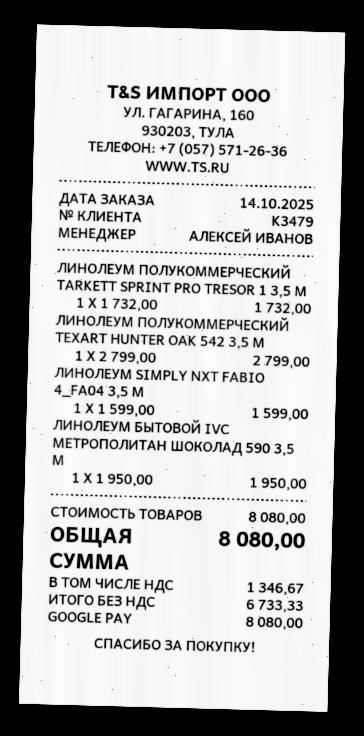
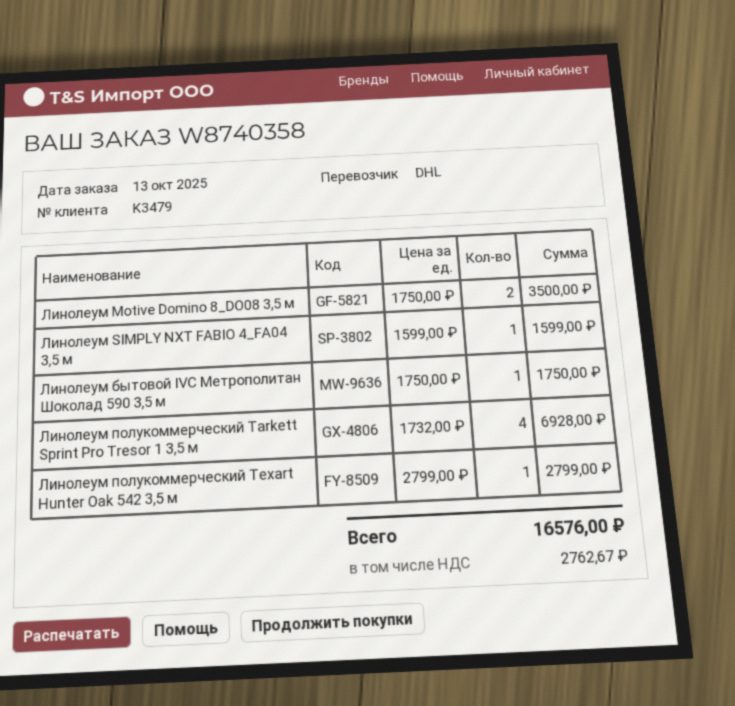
order date: 2025-10-14 -> 2025-10-13
ЛИНОЛЕУМ ПОЛУКОММЕРЧЕСКИЙ TARKETT SPRINT PRO TRESOR 1 3,5 М: 1 x 1732.00 = 1732.00 -> 4 x 1732.00 = 6928.00
ЛИНОЛЕУМ БЫТОВОЙ IVC МЕТРОПОЛИТАН ШОКОЛАД 590 3,5 М: 1 x 1950.00 = 1950.00 -> 1 x 1750.00 = 1750.00
Линолеум Motive Domino 8_DO08 3,5 м: none -> 2 x 1750.00 = 3500.00
tax: 1346.67 -> 2762.67
total: 8080.00 -> 16576.00

